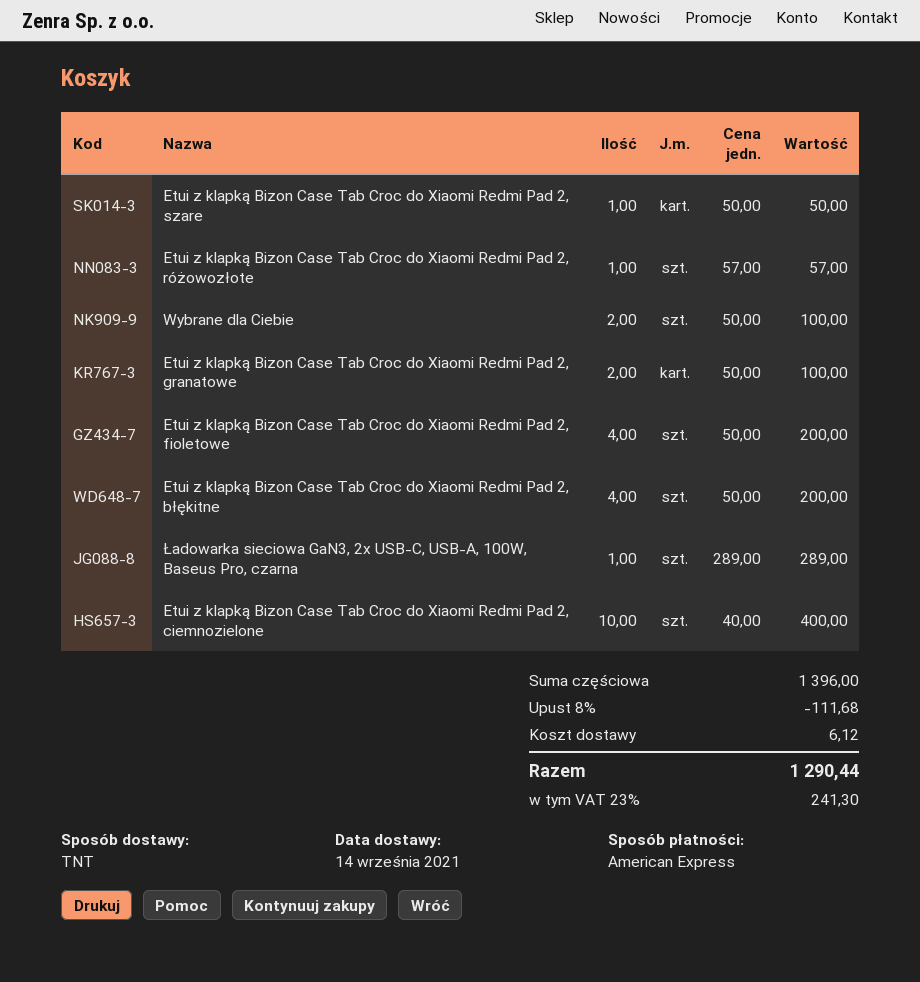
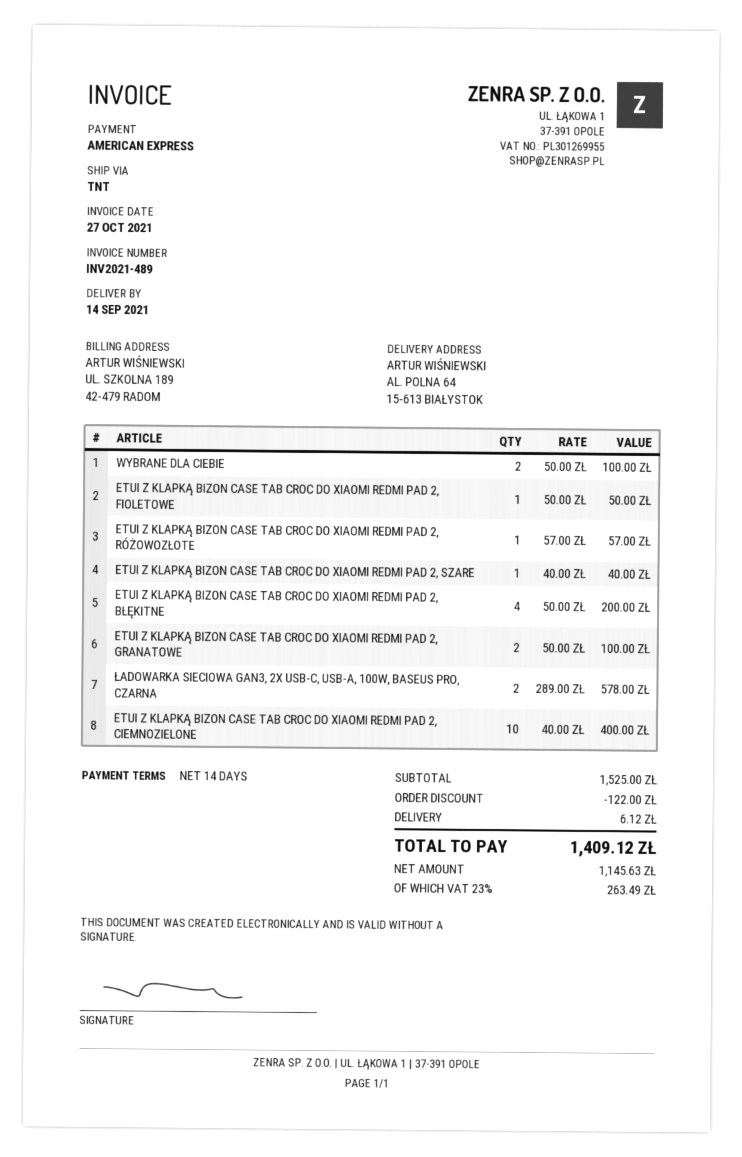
Etui z klapką Bizon Case Tab Croc do Xiaomi Redmi Pad 2, szare: 1 x 50.00 = 50.00 -> 1 x 40.00 = 40.00
Etui z klapką Bizon Case Tab Croc do Xiaomi Redmi Pad 2, fioletowe: 4 x 50.00 = 200.00 -> 1 x 50.00 = 50.00
Ładowarka sieciowa GaN3, 2x USB-C, USB-A, 100W, Baseus Pro, czarna: 1 x 289.00 = 289.00 -> 2 x 289.00 = 578.00
subtotal: 1396.00 -> 1525.00
discount: 111.68 -> 122.00
tax: 23% = 241.30 -> 23% = 263.49
total: 1290.44 -> 1409.12

